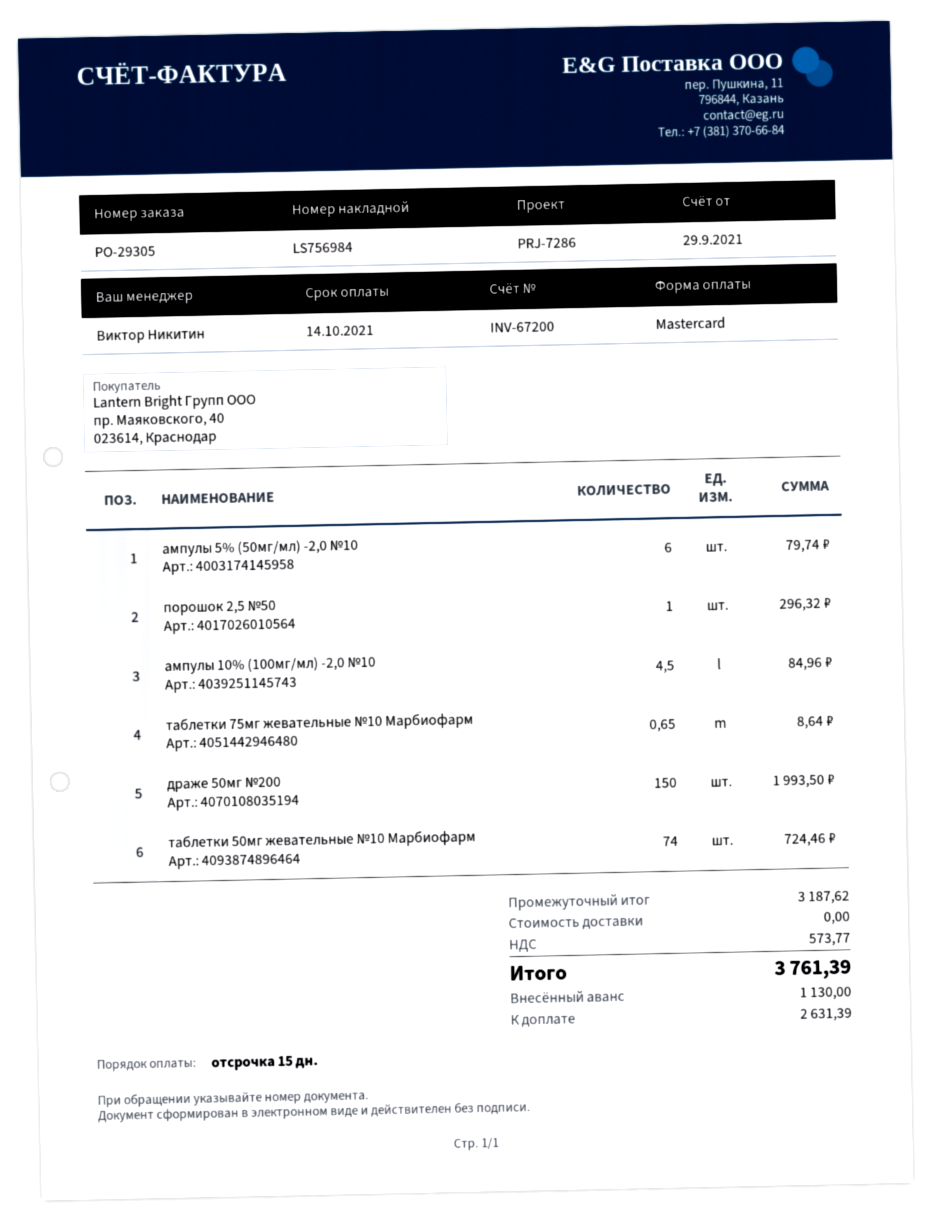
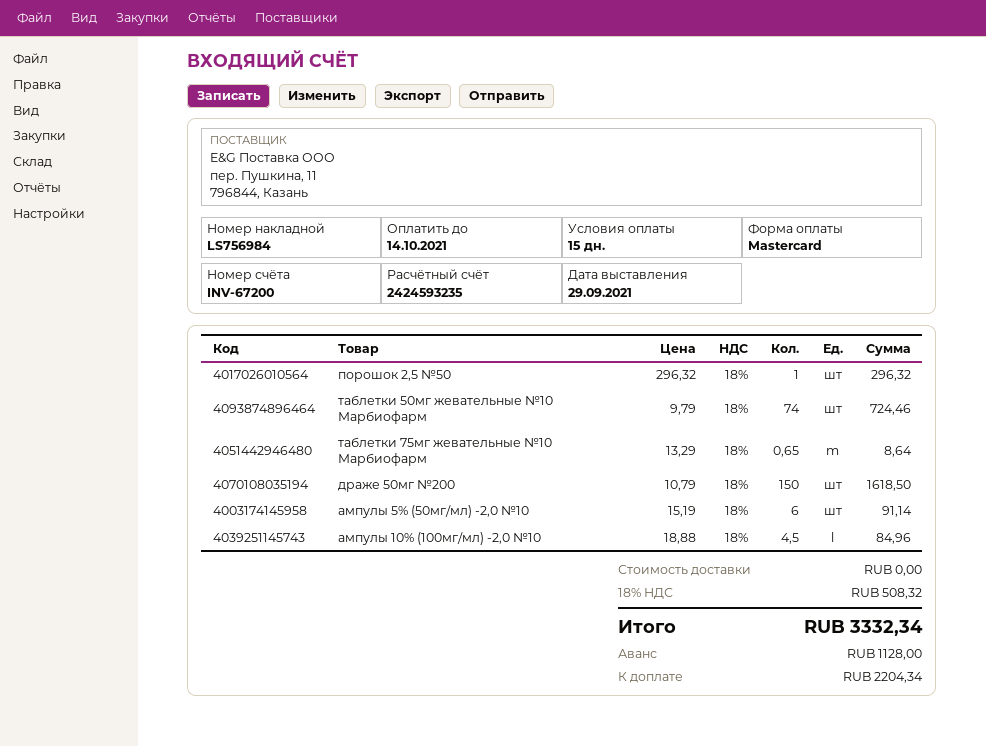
ампулы 5% (50мг/мл) -2,0 №10: 6 for 79.74 -> 6 for 91.14
драже 50мг №200: 150 for 1993.50 -> 150 for 1618.50
tax: 573.77 -> 508.32
total: 3761.39 -> 3332.34
deposit: 1130.00 -> 1128.00
balance: 2631.39 -> 2204.34

